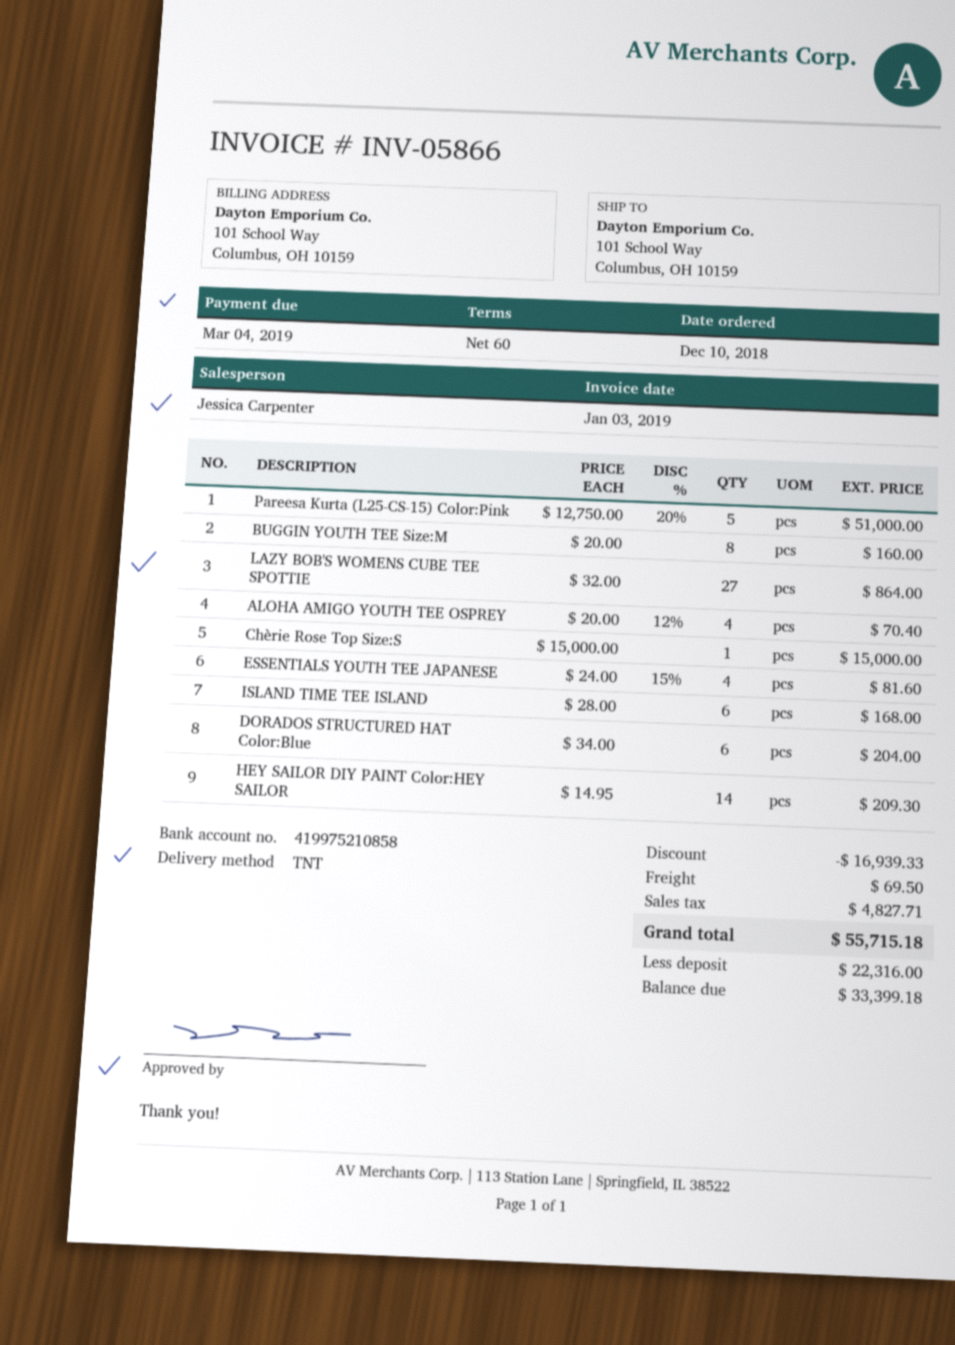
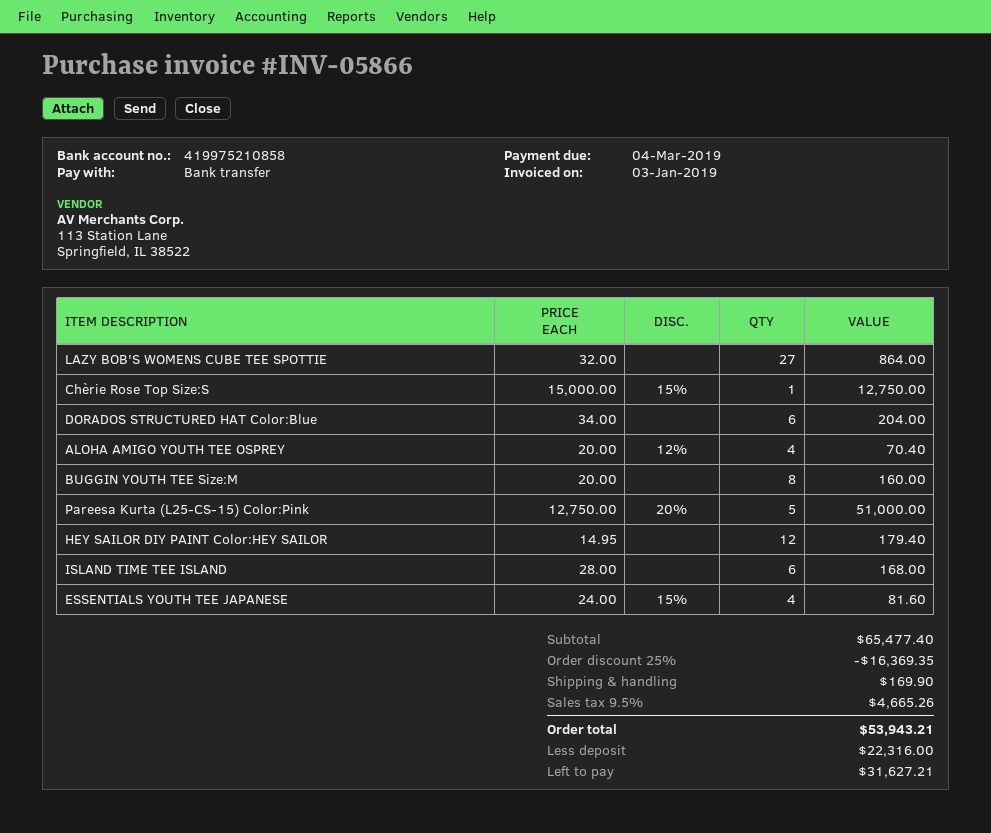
Chèrie Rose Top Size:S: 1 x 15000.00 = 15000.00 -> 1 x 15000.00 - 15% = 12750.00
HEY SAILOR DIY PAINT Color:HEY SAILOR: 14 x 14.95 = 209.30 -> 12 x 14.95 = 179.40
discount: 16939.33 -> 16369.35
shipping: 69.50 -> 169.90
tax: 4827.71 -> 4665.26
total: 55715.18 -> 53943.21
balance: 33399.18 -> 31627.21

